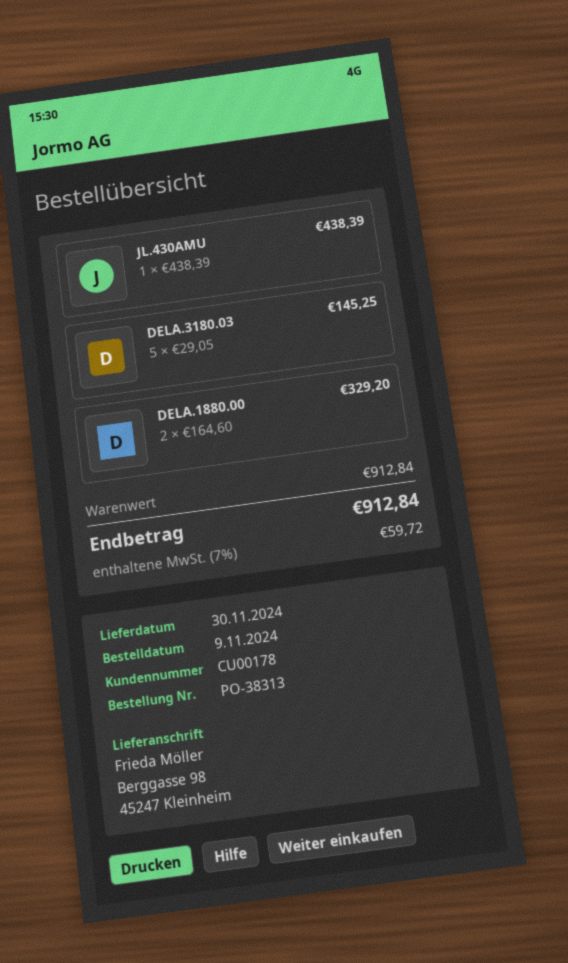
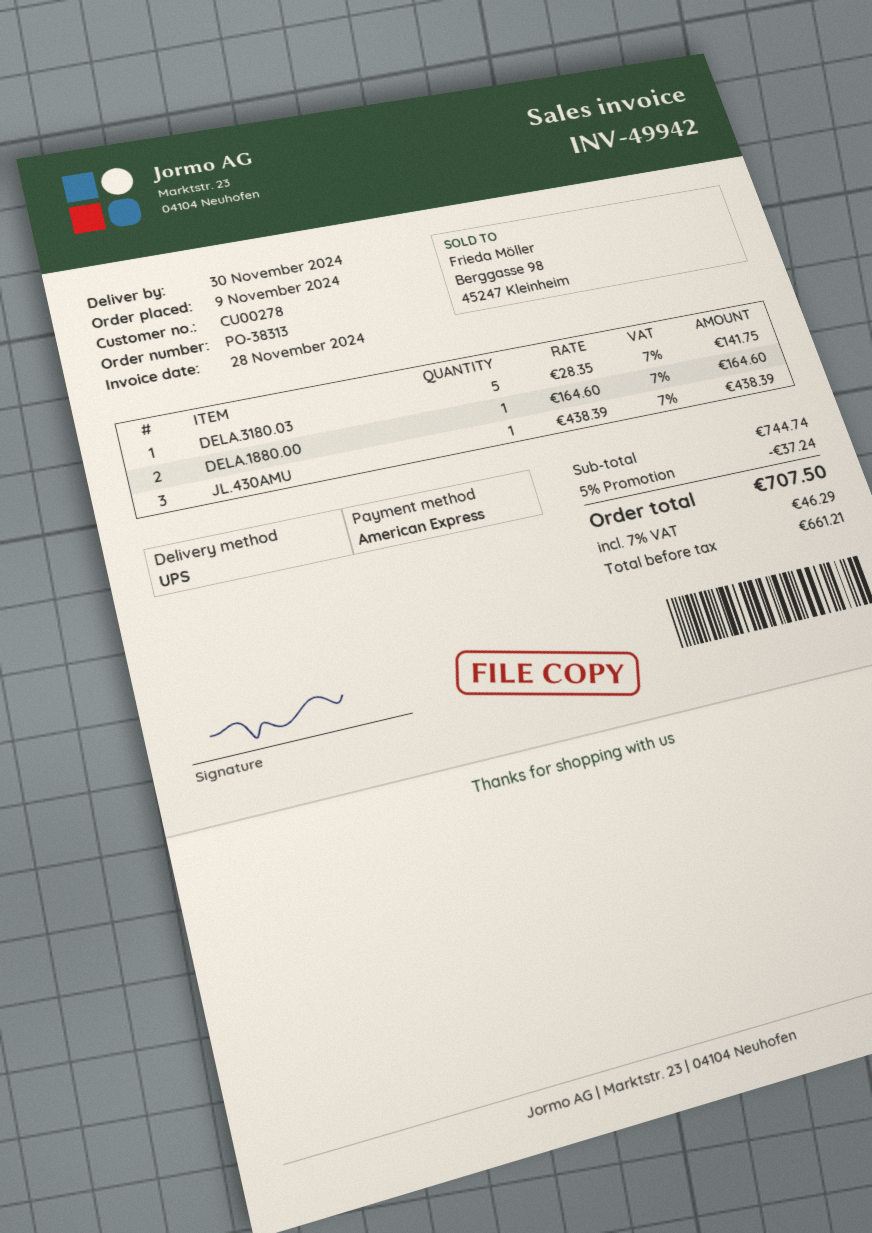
customer number: CU00178 -> CU00278
DELA.3180.03: 5 x 29.05 = 145.25 -> 5 x 28.35 = 141.75
DELA.1880.00: 2 x 164.60 = 329.20 -> 1 x 164.60 = 164.60
subtotal: 912.84 -> 744.74
discount: none -> 5% = 37.24
tax: 7% = 59.72 -> 7% = 46.29
total: 912.84 -> 707.50

